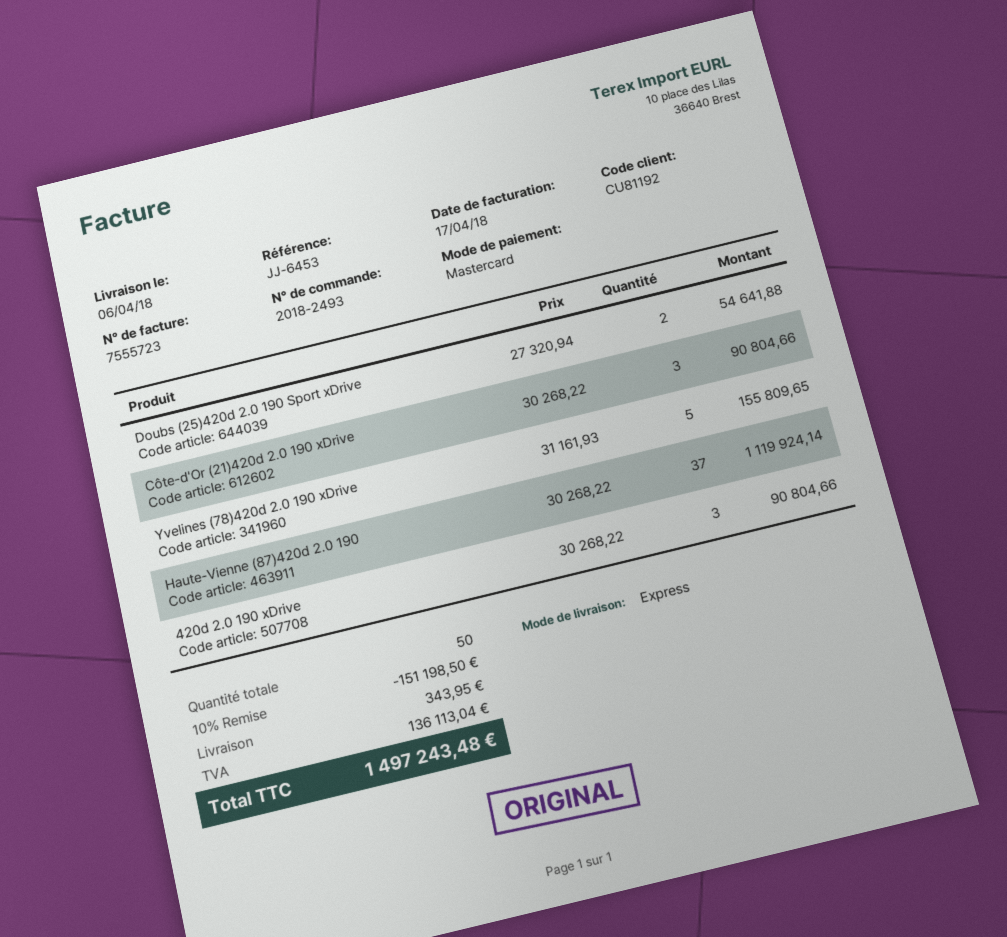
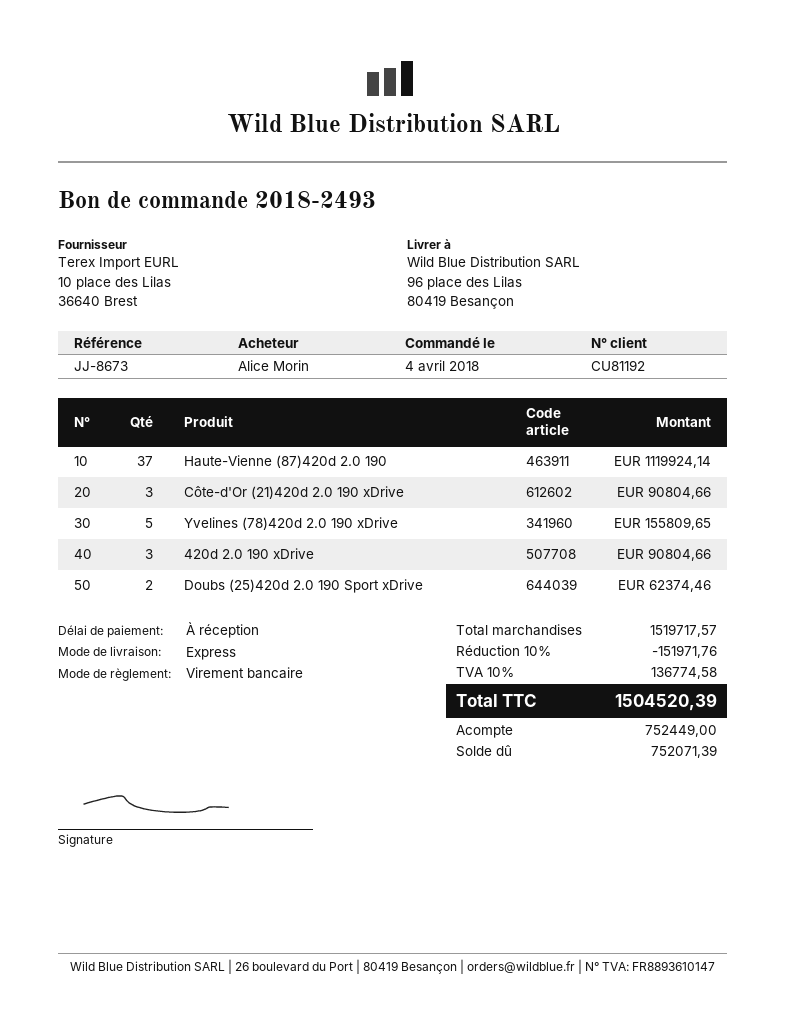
reference: JJ-6453 -> JJ-8673
payment method: Mastercard -> bank transfer
Doubs (25)420d 2.0 190 Sport xDrive: 2 for 54641.88 -> 2 for 62374.46
discount: 10% = 151198.50 -> 10% = 151971.76
shipping: 343.95 -> none
tax: 136113.04 -> 136774.58
total: 1497243.48 -> 1504520.39

